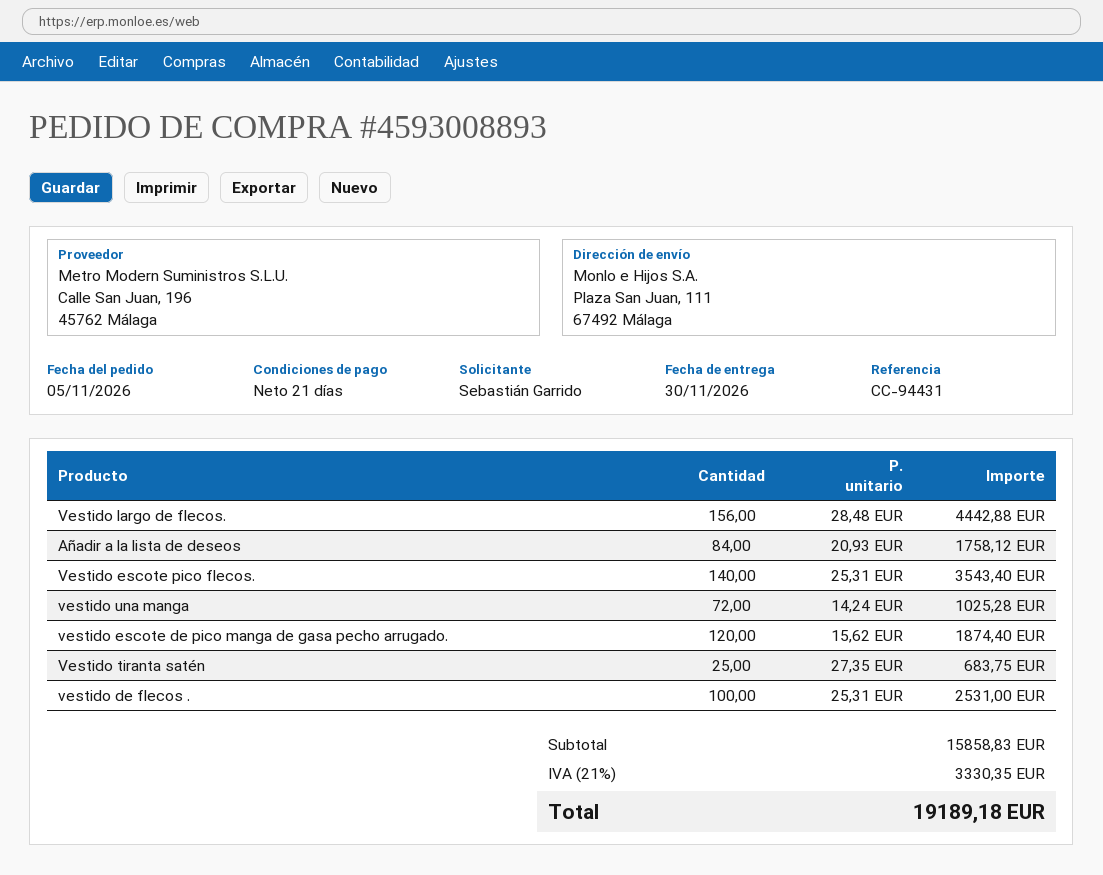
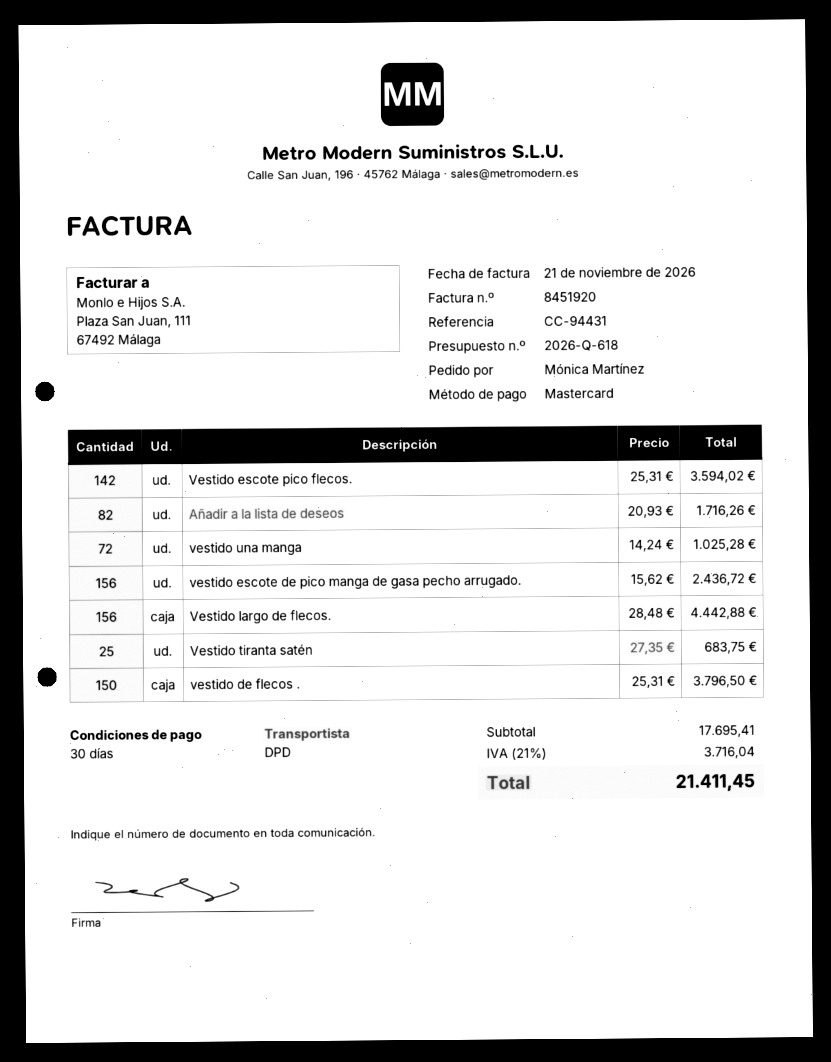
payment terms: 21 days -> 30 days
ordered by: Sebastián Garrido -> Mónica Martínez
Añadir a la lista de deseos: 84 x 20.93 = 1758.12 -> 82 x 20.93 = 1716.26
Vestido escote pico flecos.: 140 x 25.31 = 3543.40 -> 142 x 25.31 = 3594.02
vestido escote de pico manga de gasa pecho arrugado.: 120 x 15.62 = 1874.40 -> 156 x 15.62 = 2436.72
vestido de flecos .: 100 x 25.31 = 2531.00 -> 150 x 25.31 = 3796.50
subtotal: 15858.83 -> 17695.41
tax: 21% = 3330.35 -> 21% = 3716.04
total: 19189.18 -> 21411.45

